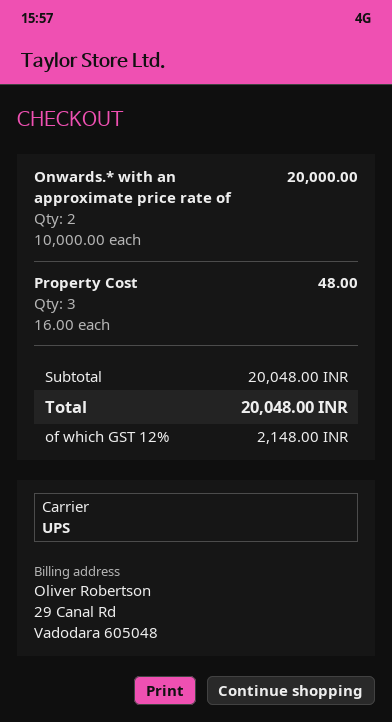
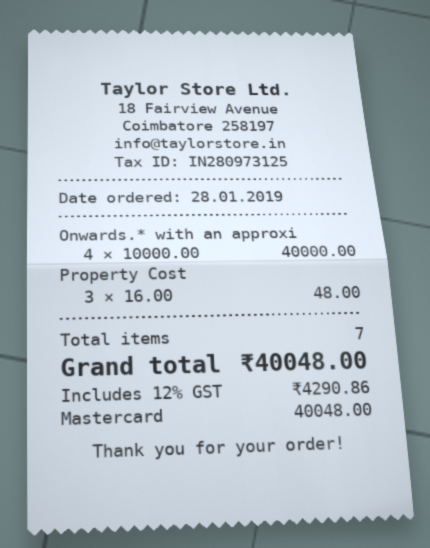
Onwards.* with an approximate price rate of: 2 x 10000.00 = 20000.00 -> 4 x 10000.00 = 40000.00
tax: 12% = 2148.00 -> 12% = 4290.86
total: 20048.00 -> 40048.00

